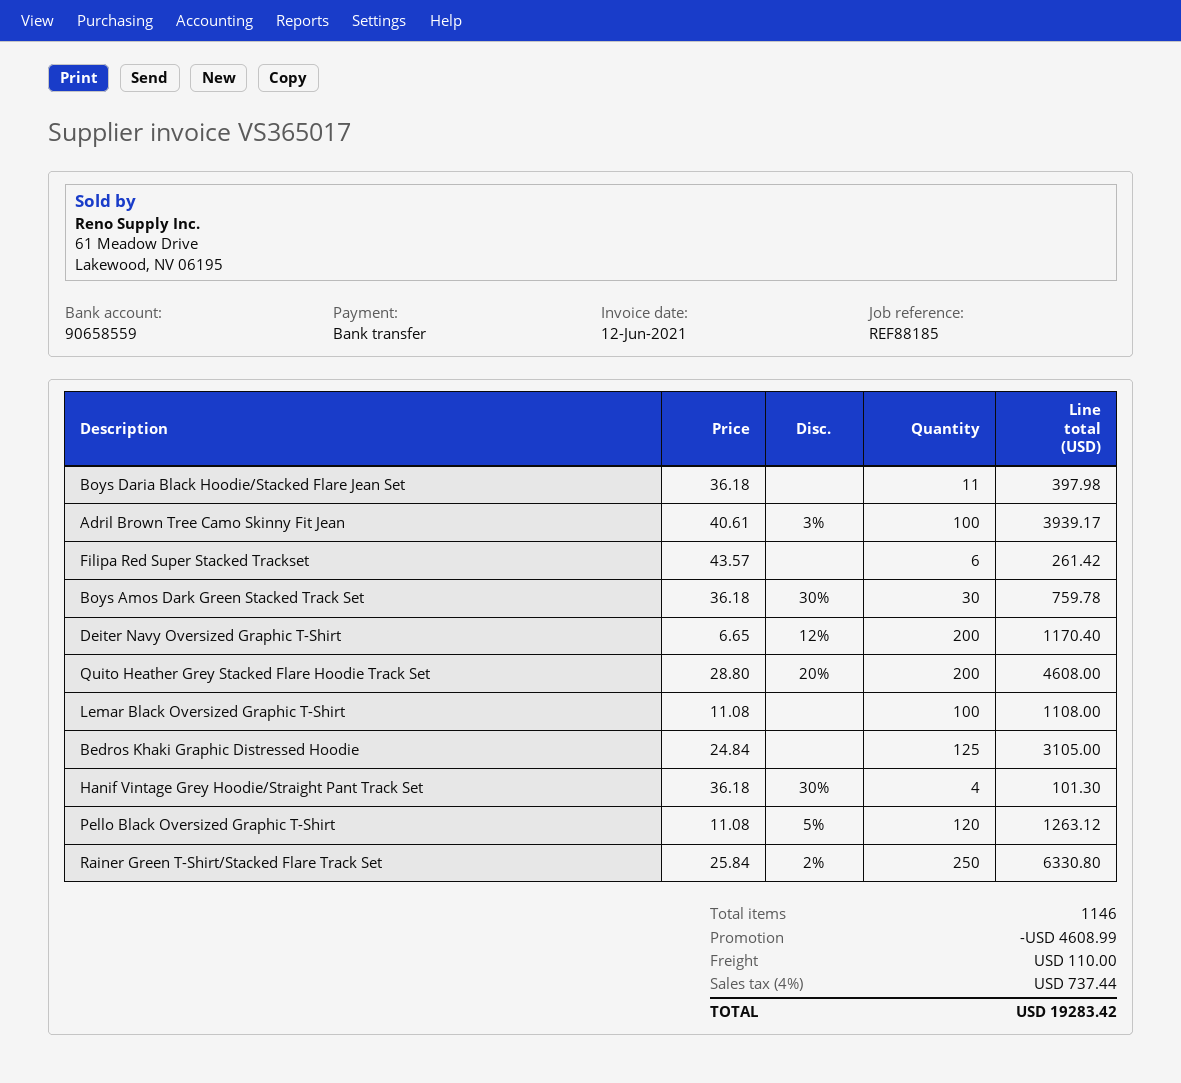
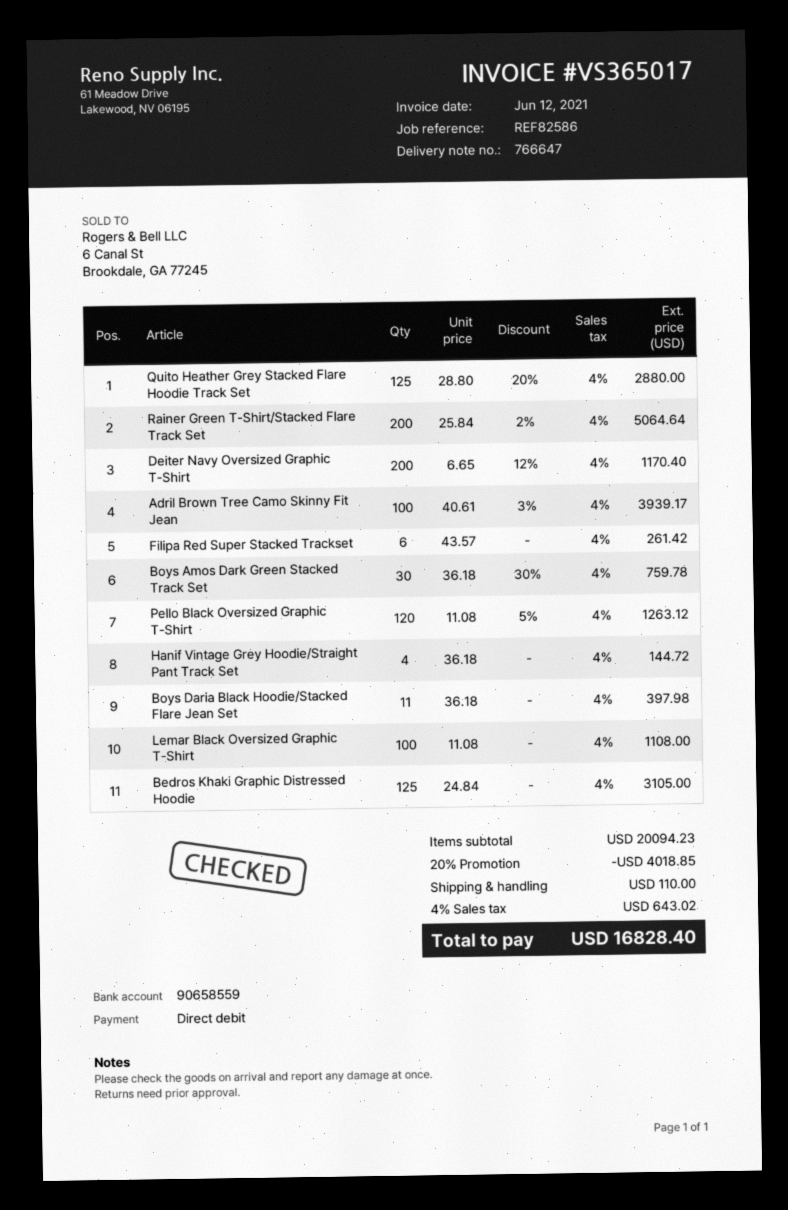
reference: REF88185 -> REF82586
payment method: bank transfer -> direct debit
Quito Heather Grey Stacked Flare Hoodie Track Set: 200 x 28.80 - 20% = 4608.00 -> 125 x 28.80 - 20% = 2880.00
Hanif Vintage Grey Hoodie/Straight Pant Track Set: 4 x 36.18 - 30% = 101.30 -> 4 x 36.18 = 144.72
Rainer Green T-Shirt/Stacked Flare Track Set: 250 x 25.84 - 2% = 6330.80 -> 200 x 25.84 - 2% = 5064.64
discount: 4608.99 -> 4018.85
tax: 4% = 737.44 -> 4% = 643.02
total: 19283.42 -> 16828.40

